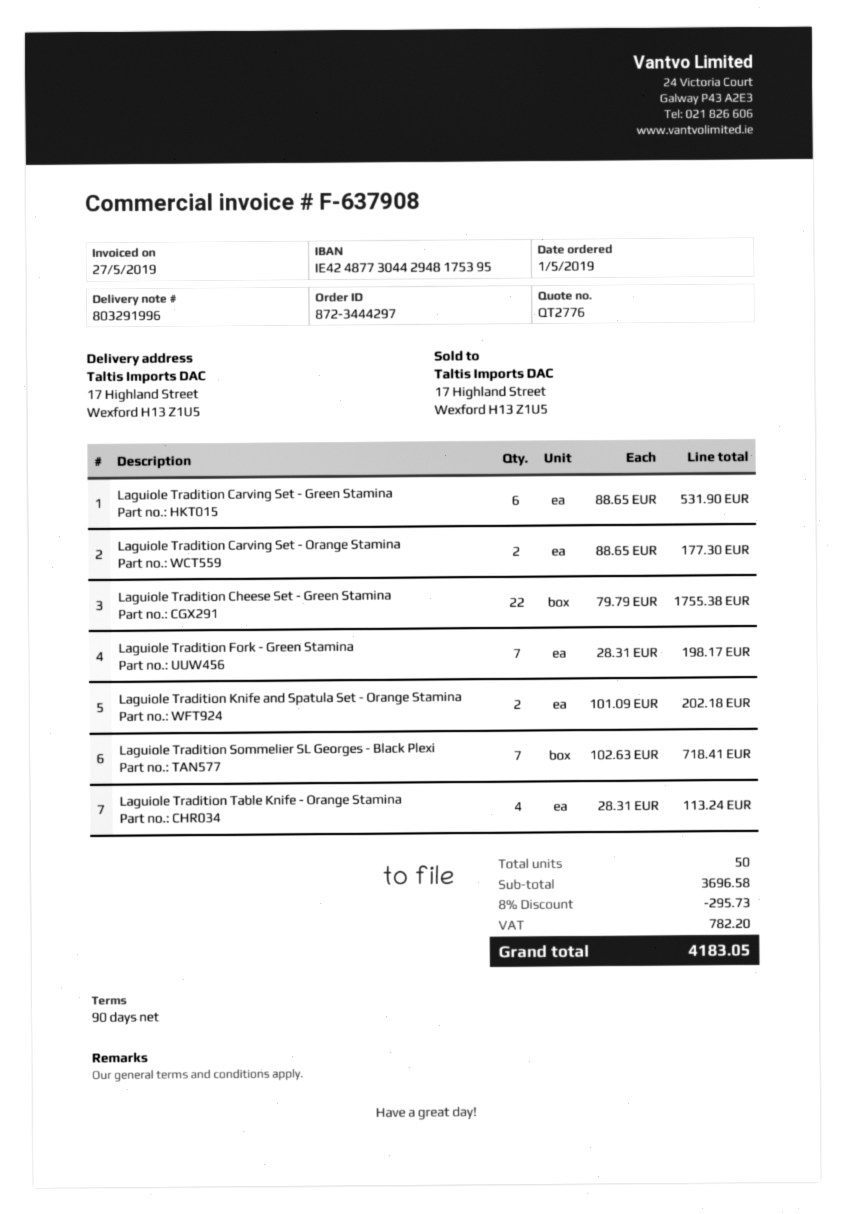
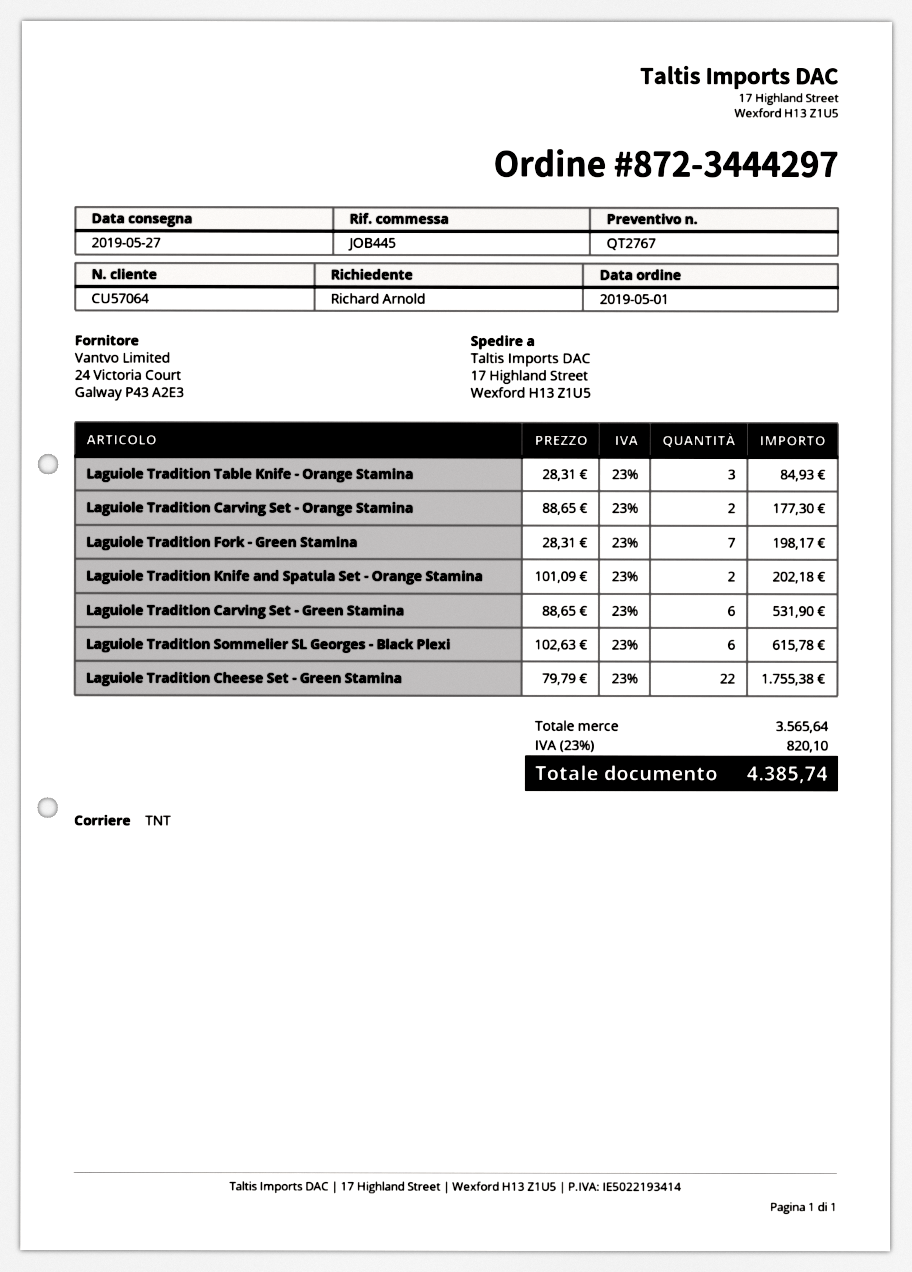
quote number: QT2776 -> QT2767
Laguiole Tradition Sommelier SL Georges - Black Plexi: 7 x 102.63 = 718.41 -> 6 x 102.63 = 615.78
Laguiole Tradition Table Knife - Orange Stamina: 4 x 28.31 = 113.24 -> 3 x 28.31 = 84.93
subtotal: 3696.58 -> 3565.64
discount: 8% = 295.73 -> none
tax: 782.20 -> 820.10
total: 4183.05 -> 4385.74

